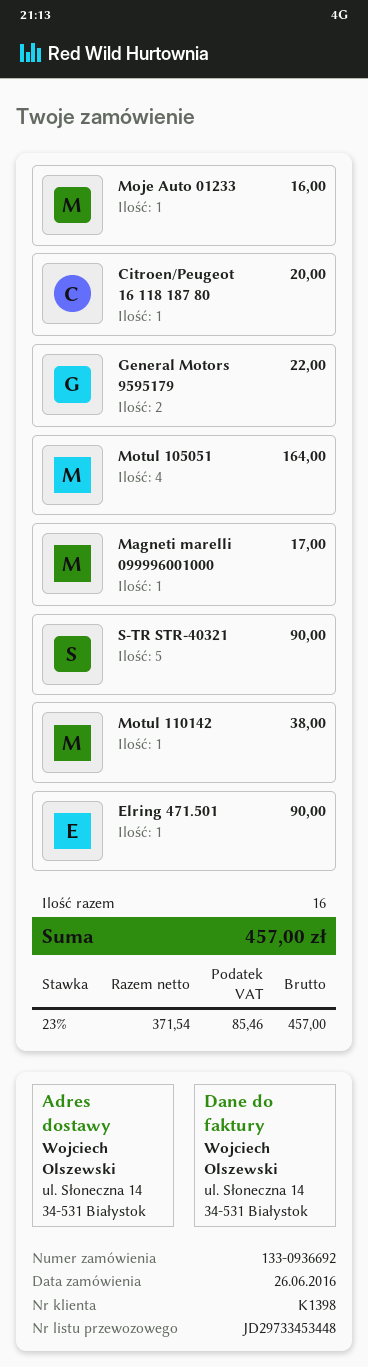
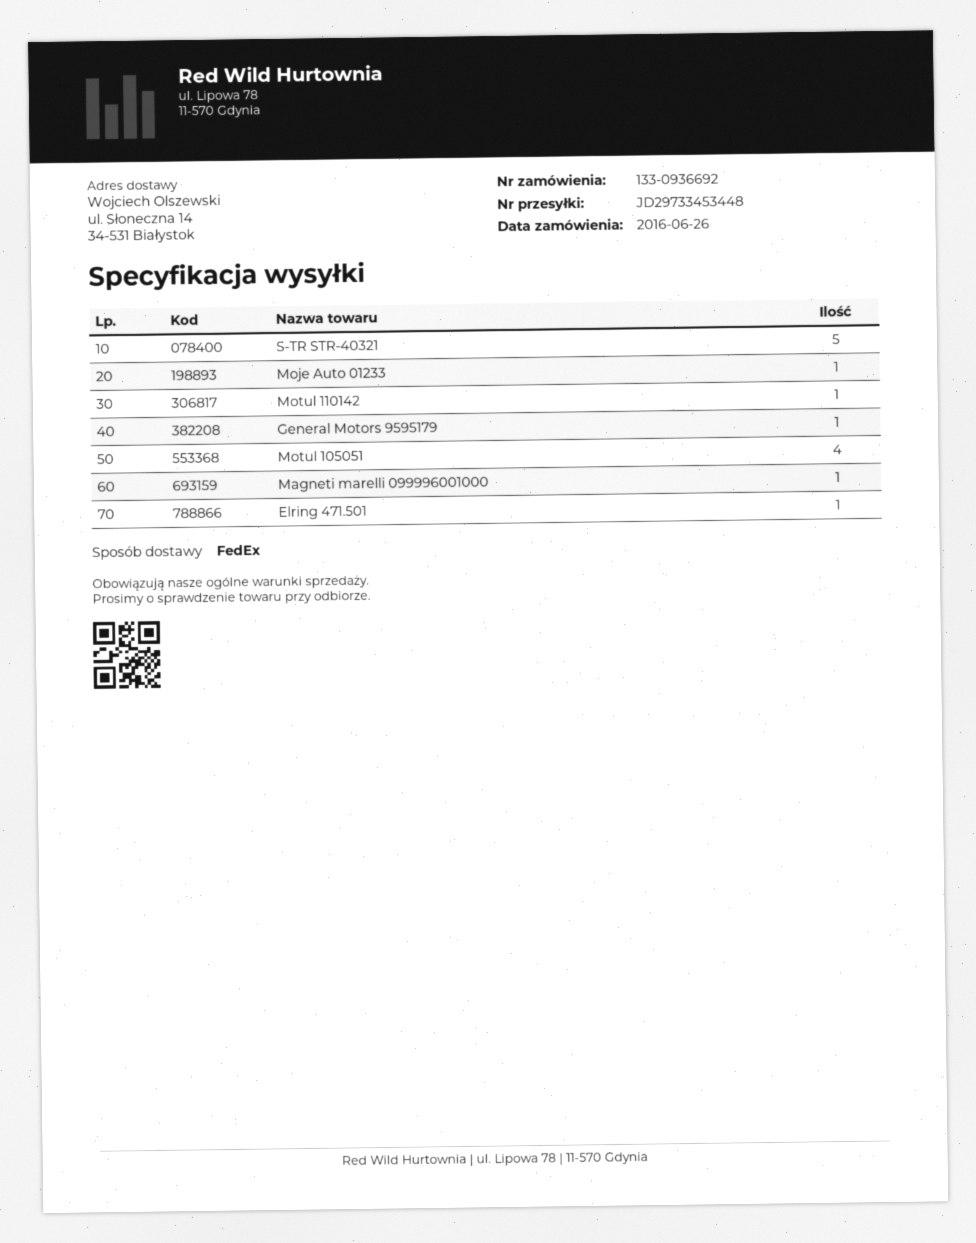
Citroen/Peugeot 16 118 187 80: 1 -> none
General Motors 9595179: 2 -> 1

